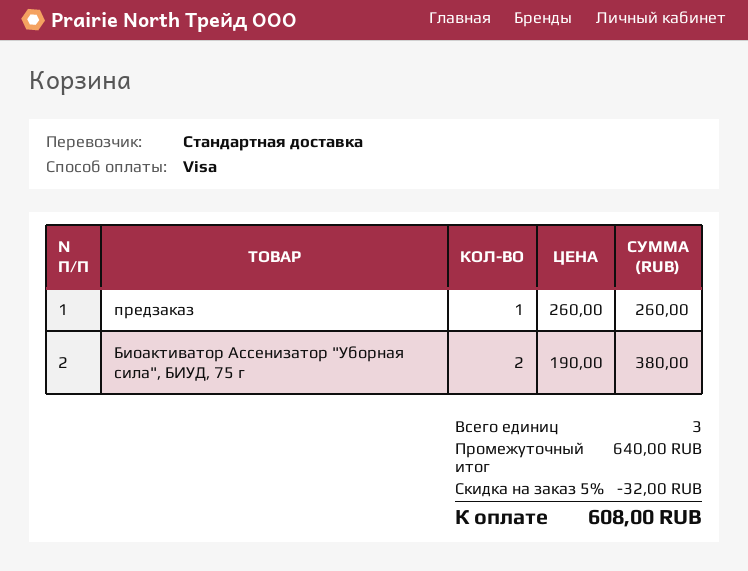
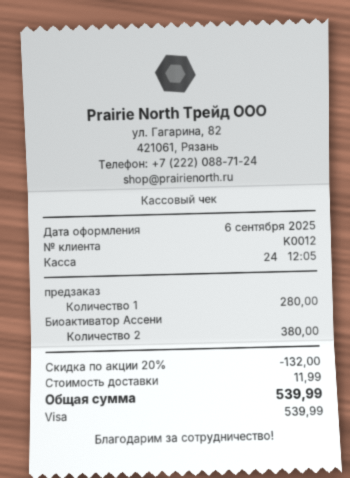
предзаказ: 1 for 260.00 -> 1 for 280.00
discount: 5% = 32.00 -> 20% = 132.00
shipping: none -> 11.99
total: 608.00 -> 539.99

